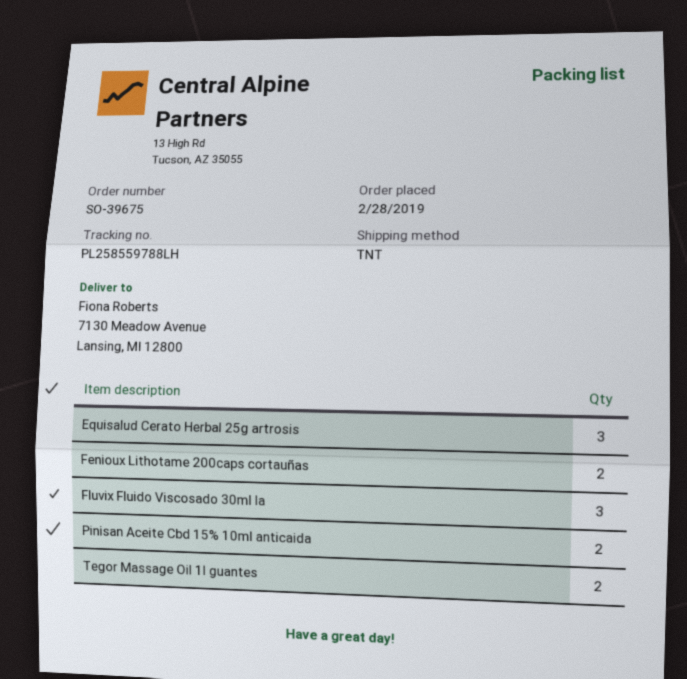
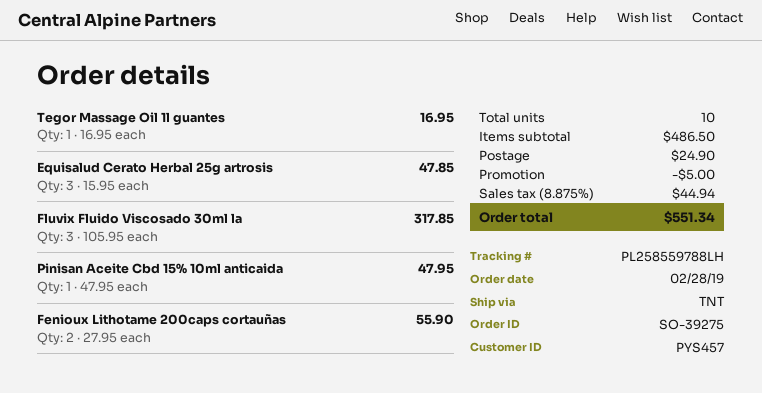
order number: SO-39675 -> SO-39275
Pinisan Aceite Cbd 15% 10ml anticaida: 2 -> 1
Tegor Massage Oil 1l guantes: 2 -> 1

